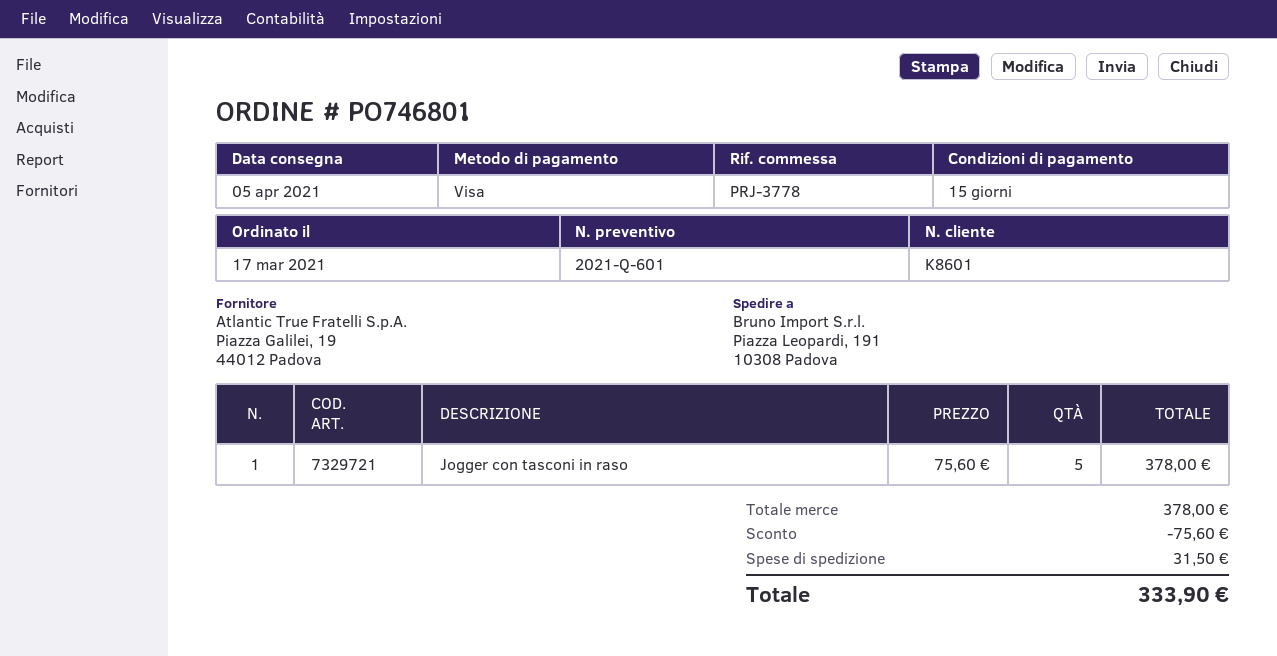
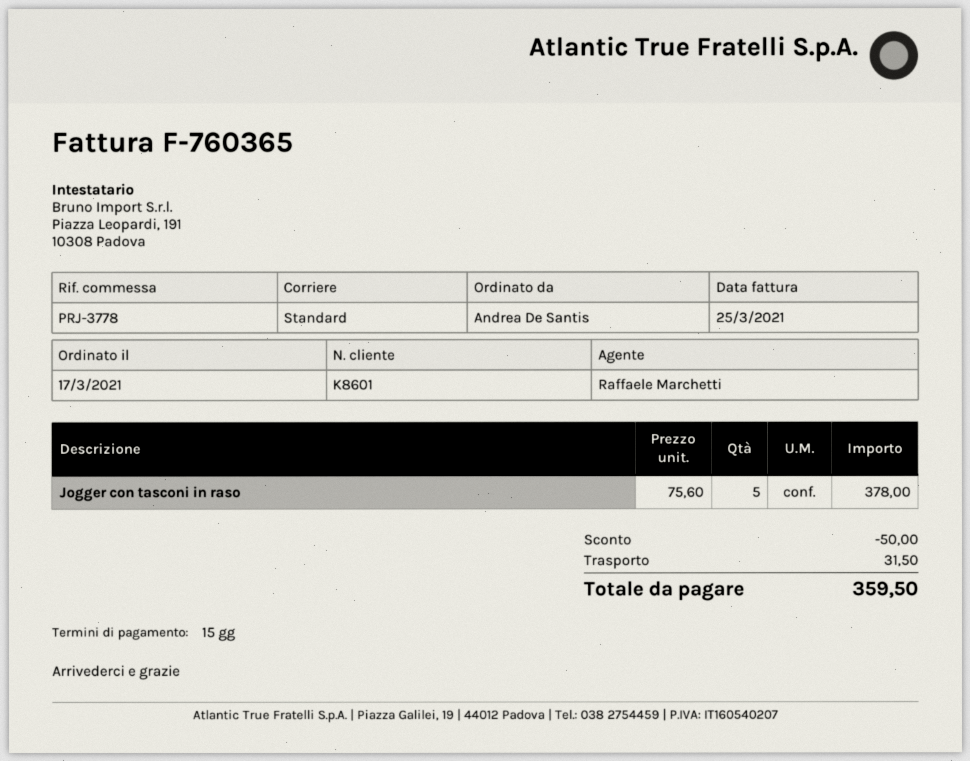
discount: 75.60 -> 50.00
total: 333.90 -> 359.50

